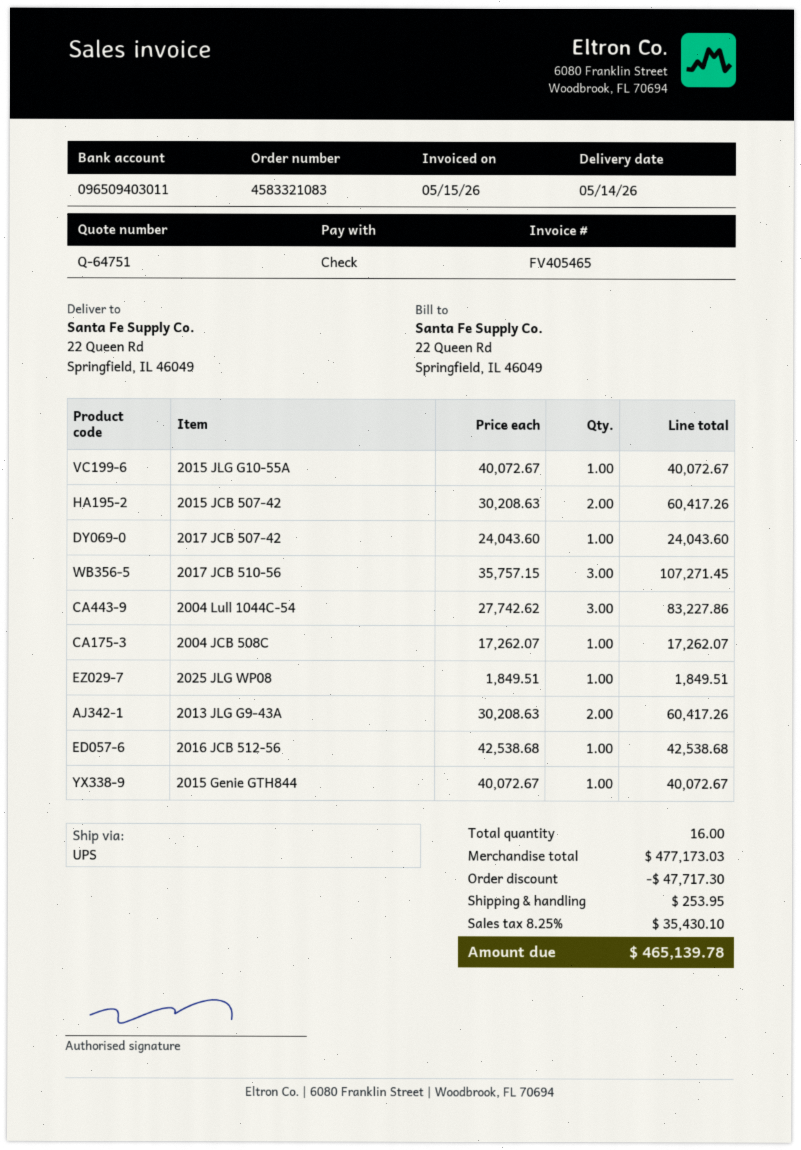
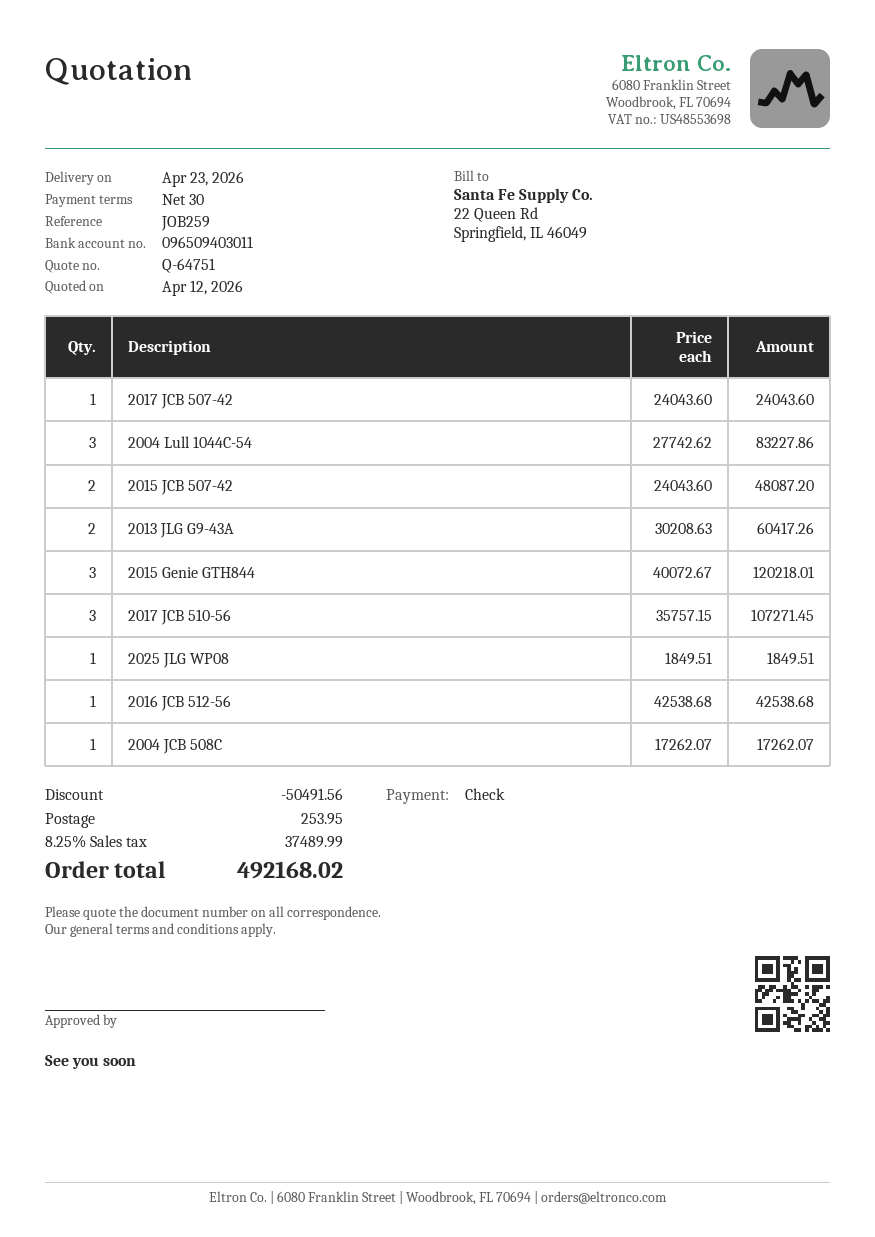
delivery date: 2026-05-14 -> 2026-04-23
2015 JLG G10-55A: 1 x 40072.67 = 40072.67 -> none
2015 JCB 507-42: 2 x 30208.63 = 60417.26 -> 2 x 24043.60 = 48087.20
2015 Genie GTH844: 1 x 40072.67 = 40072.67 -> 3 x 40072.67 = 120218.01
discount: 47717.30 -> 50491.56
tax: 8.25% = 35430.10 -> 8.25% = 37489.99
total: 465139.78 -> 492168.02

